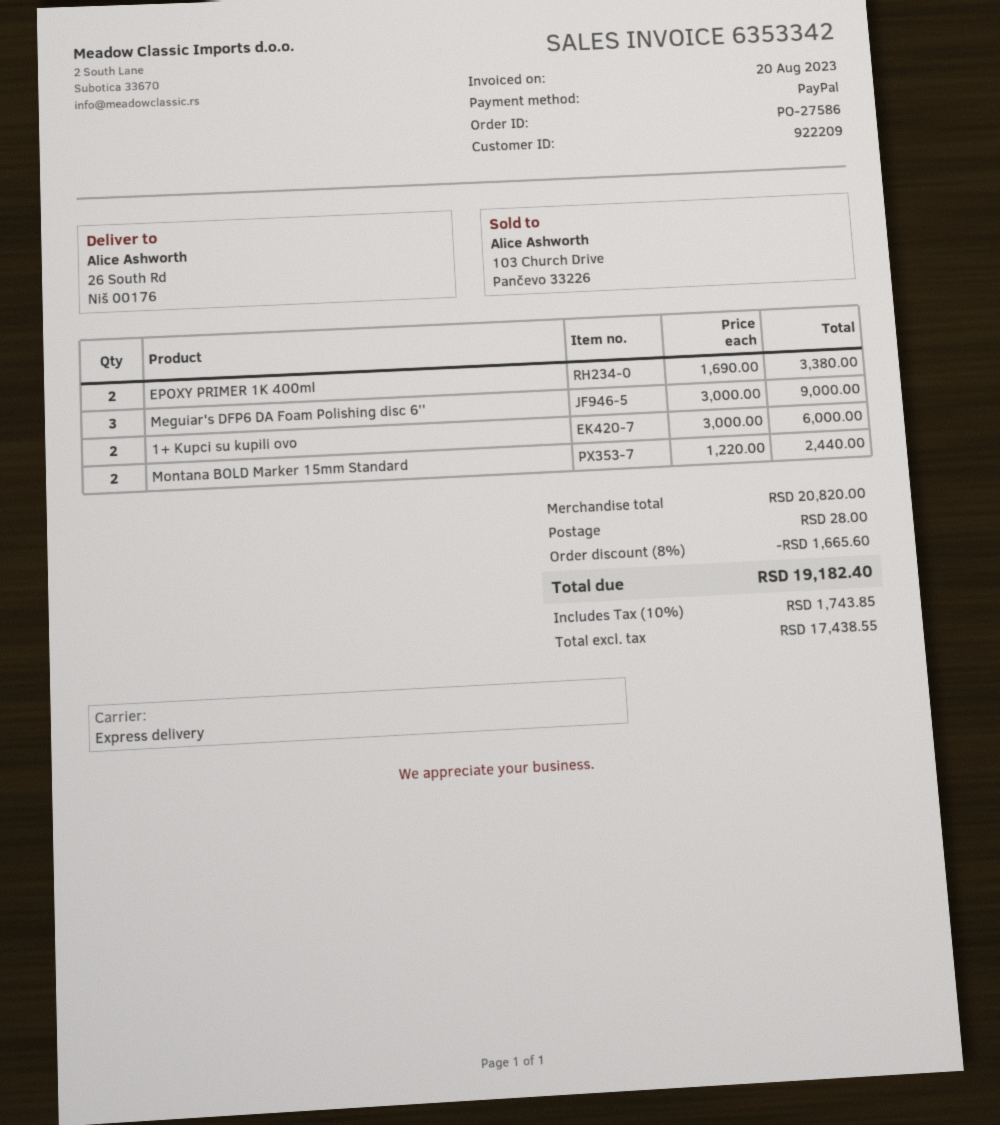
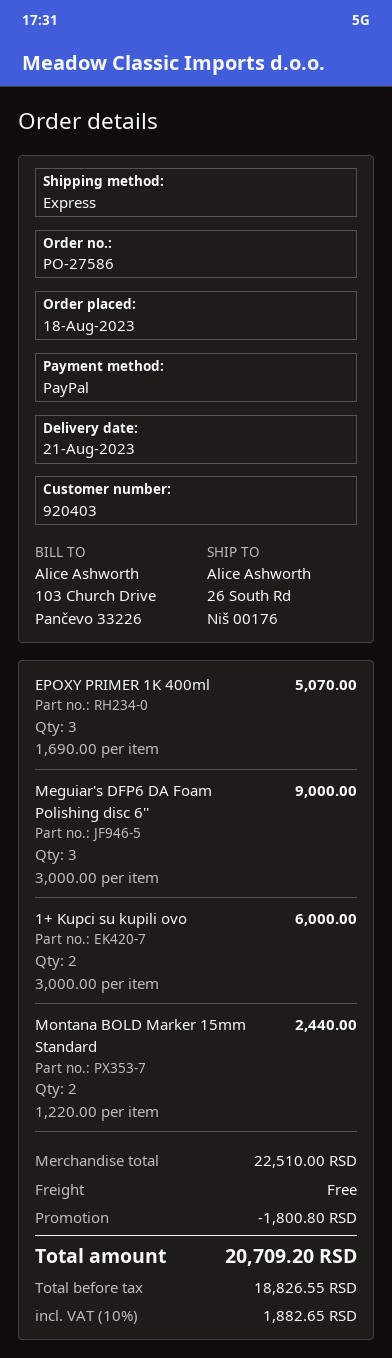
customer number: 922209 -> 920403
EPOXY PRIMER 1K 400ml: 2 x 1690.00 = 3380.00 -> 3 x 1690.00 = 5070.00
subtotal: 20820.00 -> 22510.00
discount: 1665.60 -> 1800.80
shipping: 28.00 -> 0.00
net: 17438.55 -> 18826.55
tax: 10% = 1743.85 -> 10% = 1882.65
total: 19182.40 -> 20709.20

